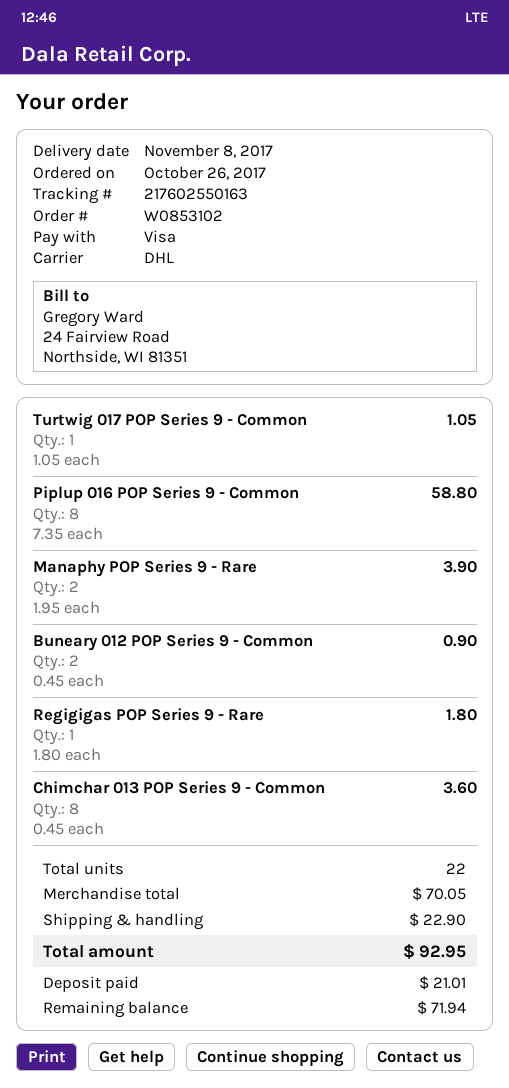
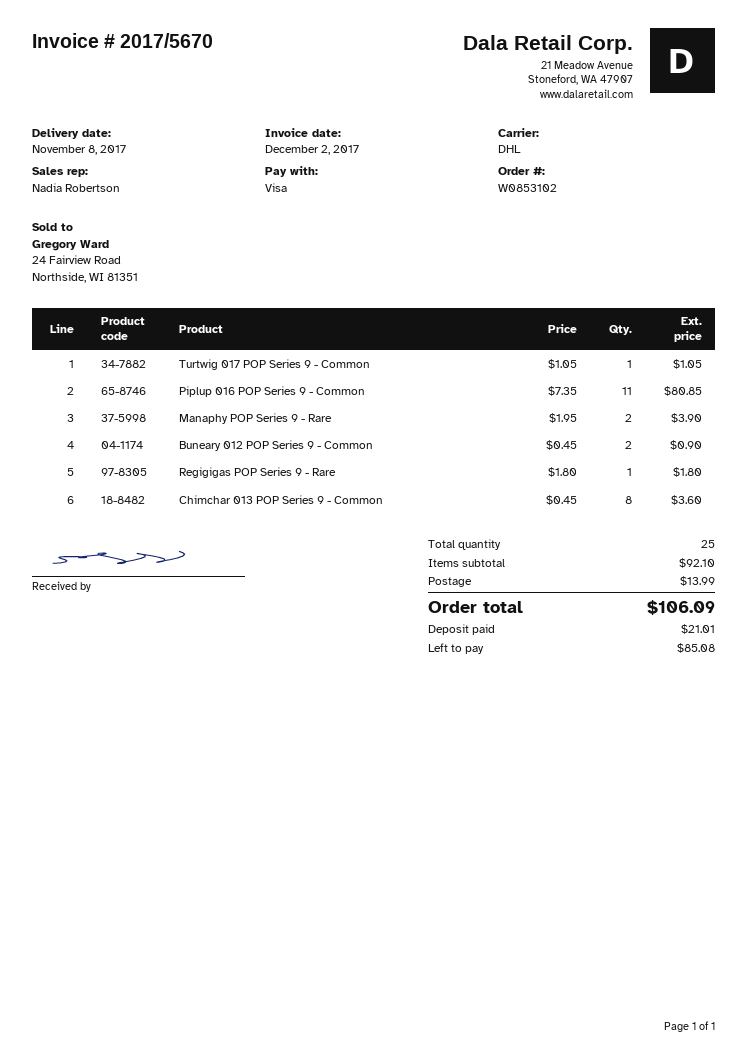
Piplup 016 POP Series 9 - Common: 8 x 7.35 = 58.80 -> 11 x 7.35 = 80.85
total quantity: 22 -> 25
subtotal: 70.05 -> 92.10
shipping: 22.90 -> 13.99
total: 92.95 -> 106.09
balance: 71.94 -> 85.08

